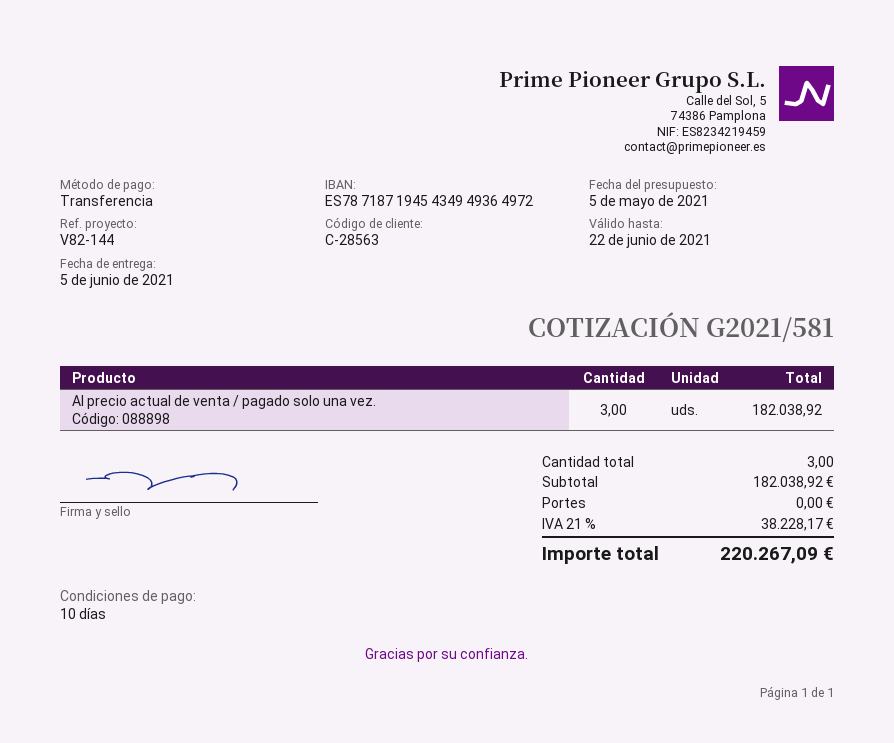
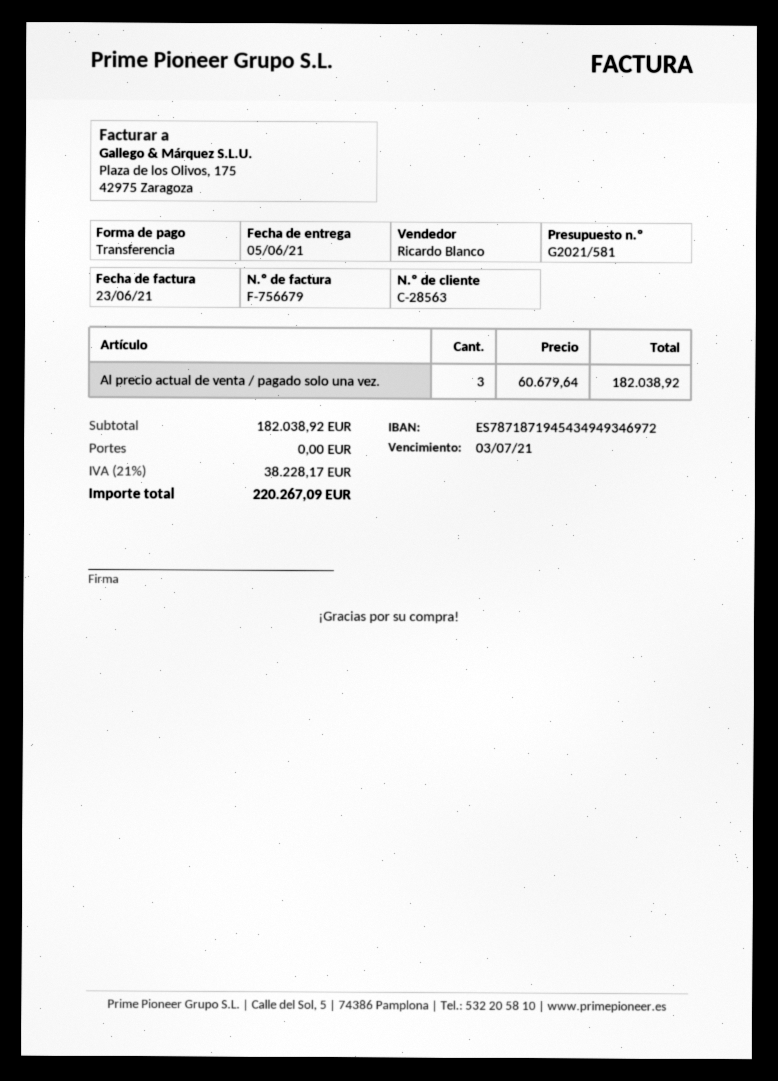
bank account: ES7871871945434949364972 -> ES7871871945434949346972

